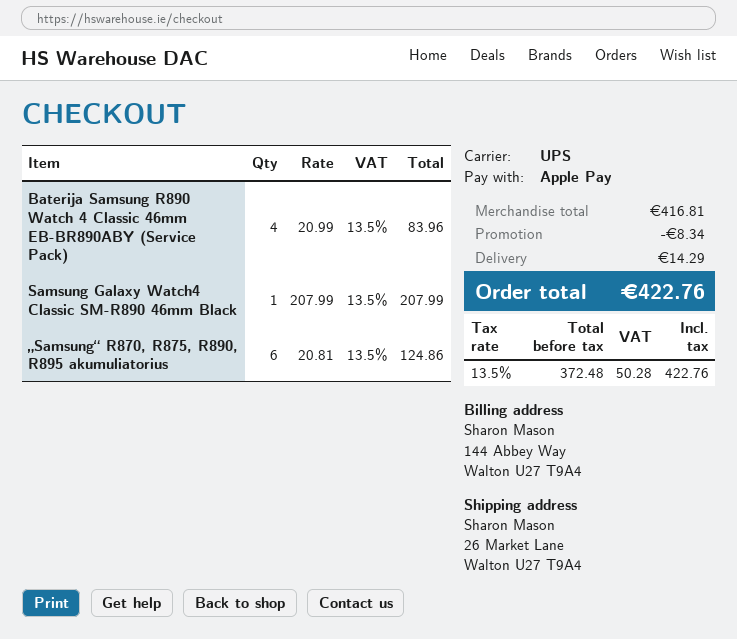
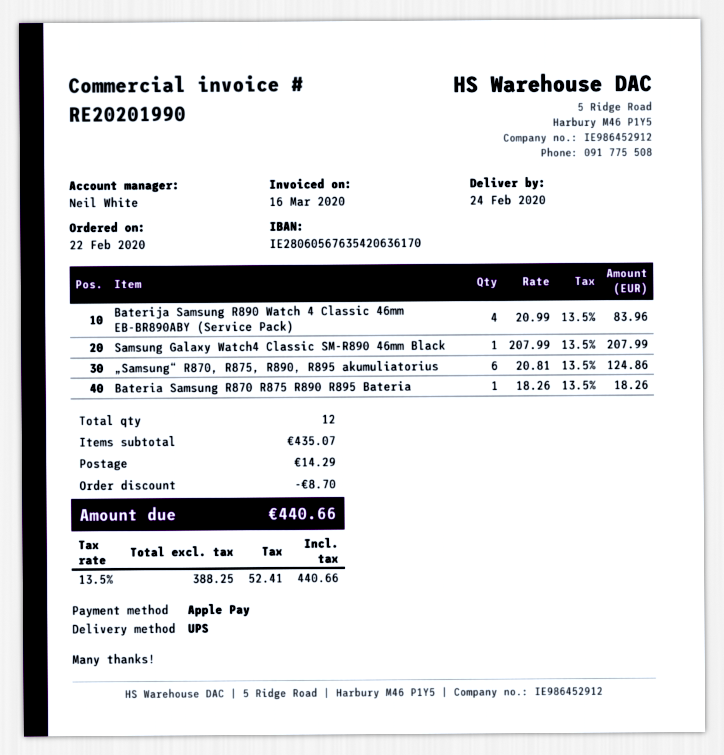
Bateria Samsung R870 R875 R890 R895 Bateria: none -> 1 x 18.26 = 18.26
subtotal: 416.81 -> 435.07
discount: 8.34 -> 8.70
net: 372.48 -> 388.25
tax: 13.5% = 50.28 -> 13.5% = 52.41
total: 422.76 -> 440.66

